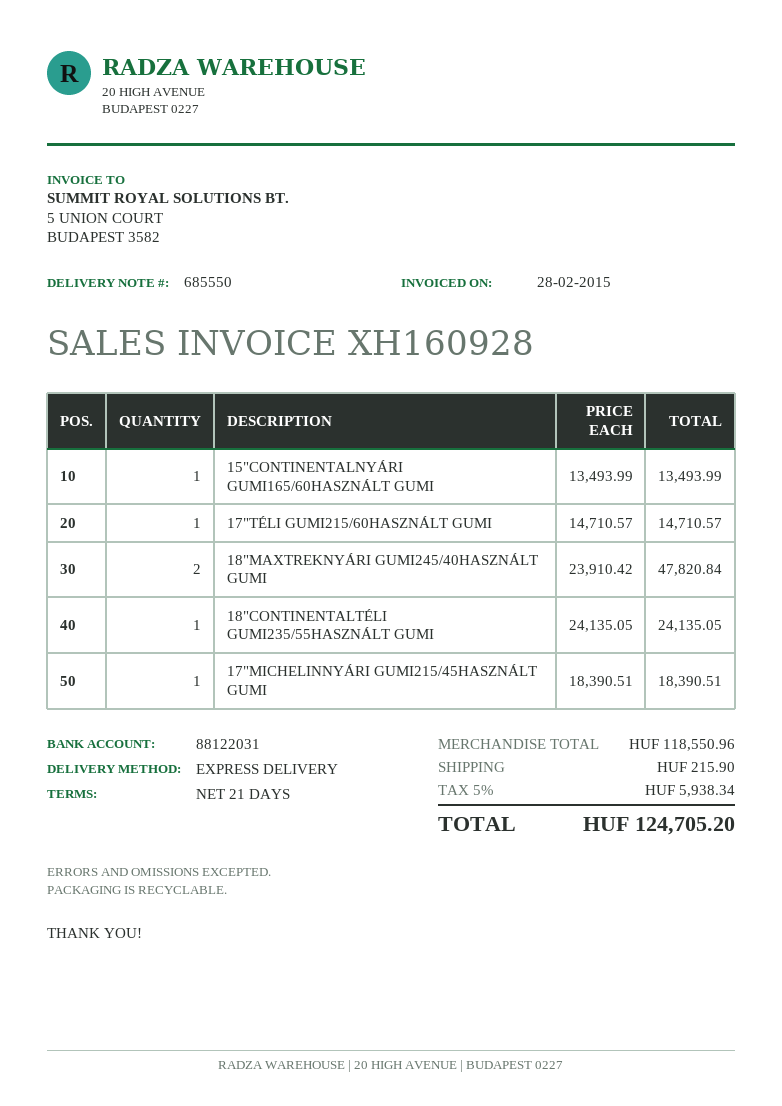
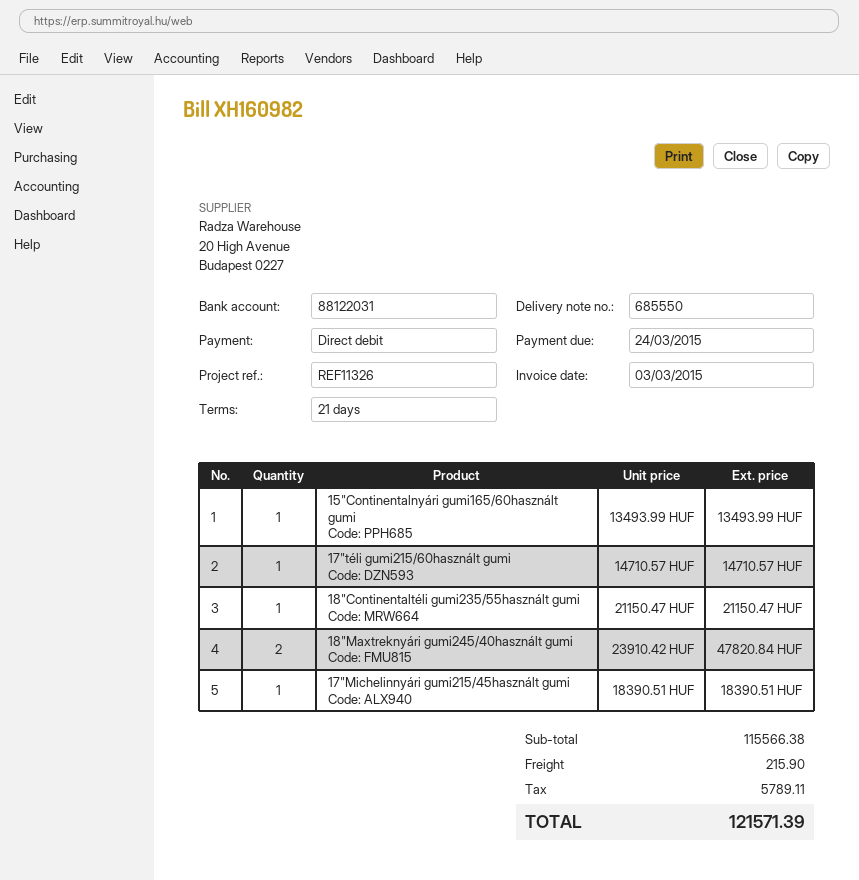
invoice number: XH160928 -> XH160982
invoice date: 2015-02-28 -> 2015-03-03
18"CONTINENTALTÉLI GUMI235/55HASZNÁLT GUMI: 1 x 24135.05 = 24135.05 -> 1 x 21150.47 = 21150.47
subtotal: 118550.96 -> 115566.38
tax: 5938.34 -> 5789.11
total: 124705.20 -> 121571.39

